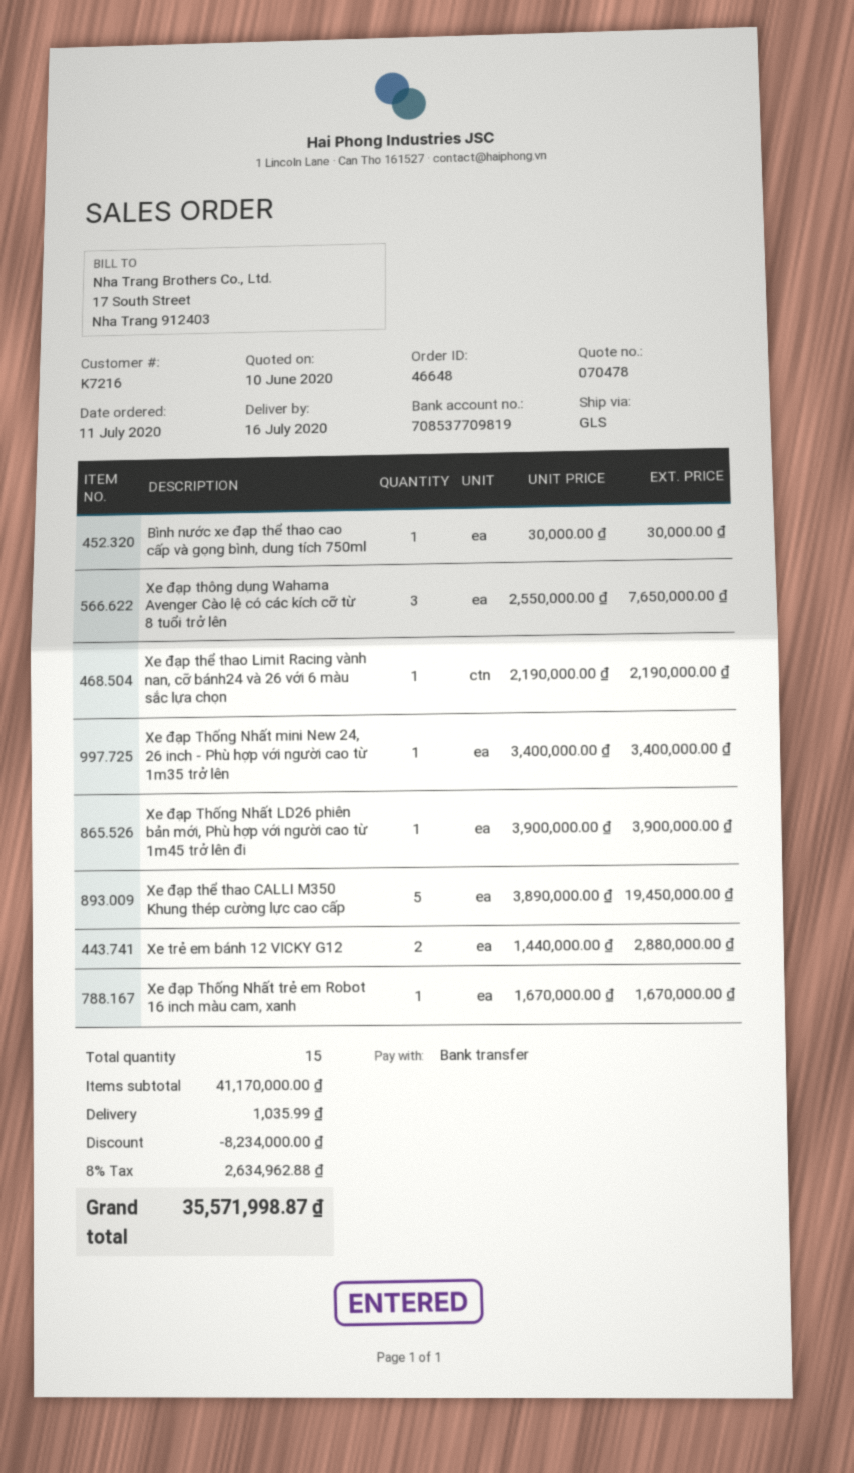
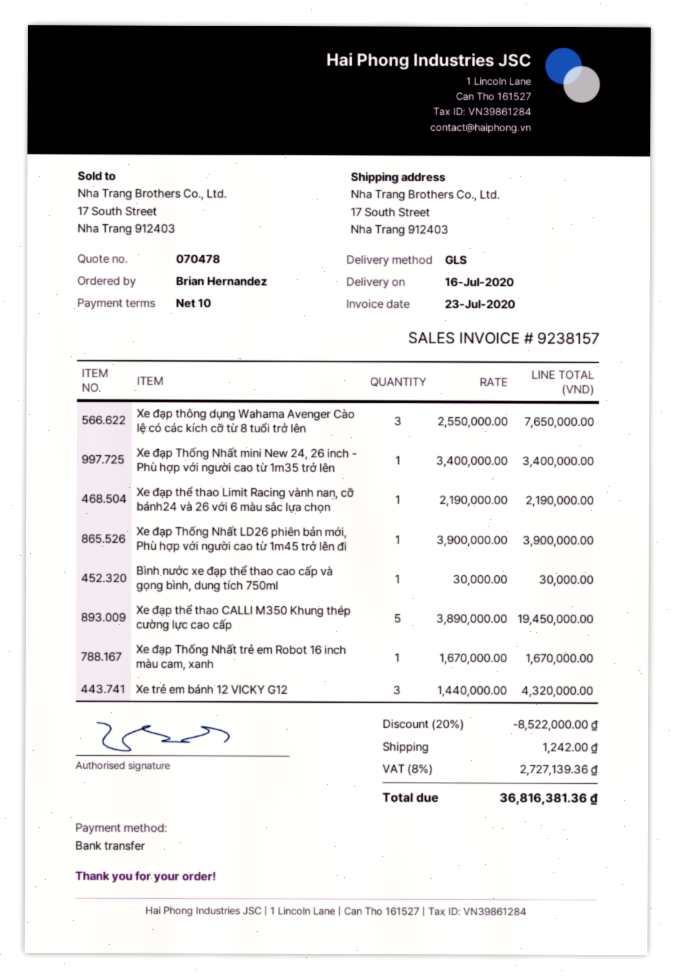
Xe trẻ em bánh 12 VICKY G12: 2 x 1440000.00 = 2880000.00 -> 3 x 1440000.00 = 4320000.00
discount: 8234000.00 -> 8522000.00
shipping: 1035.99 -> 1242.00
tax: 8% = 2634962.88 -> 8% = 2727139.36
total: 35571998.87 -> 36816381.36

